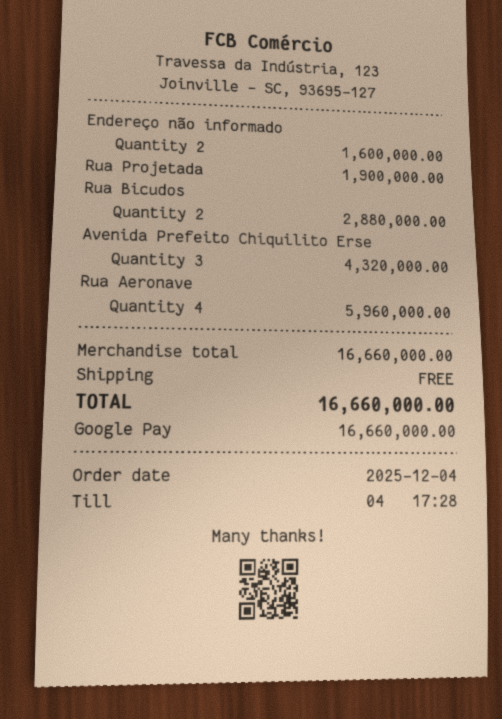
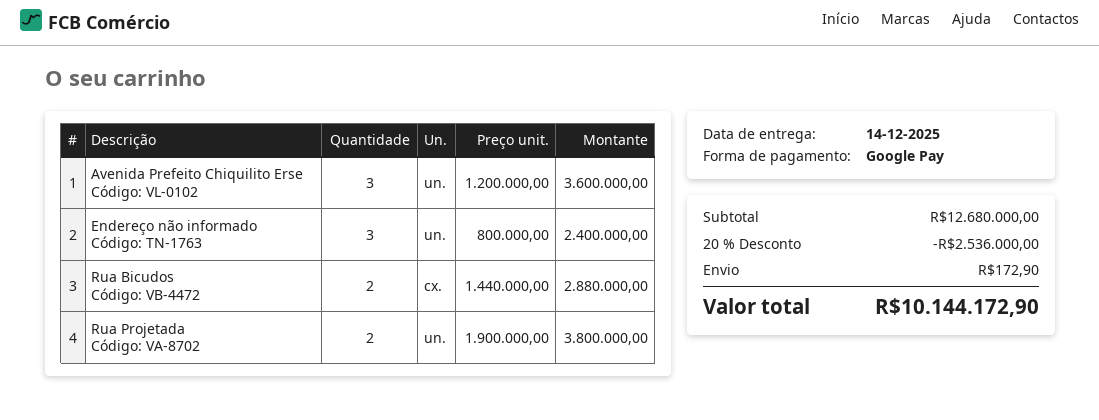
Endereço não informado: 2 for 1600000.00 -> 3 for 2400000.00
Rua Projetada: 1 for 1900000.00 -> 2 for 3800000.00
Avenida Prefeito Chiquilito Erse: 3 for 4320000.00 -> 3 for 3600000.00
Rua Aeronave: 4 for 5960000.00 -> none
subtotal: 16660000.00 -> 12680000.00
discount: none -> 20% = 2536000.00
shipping: 0.00 -> 172.90
total: 16660000.00 -> 10144172.90

